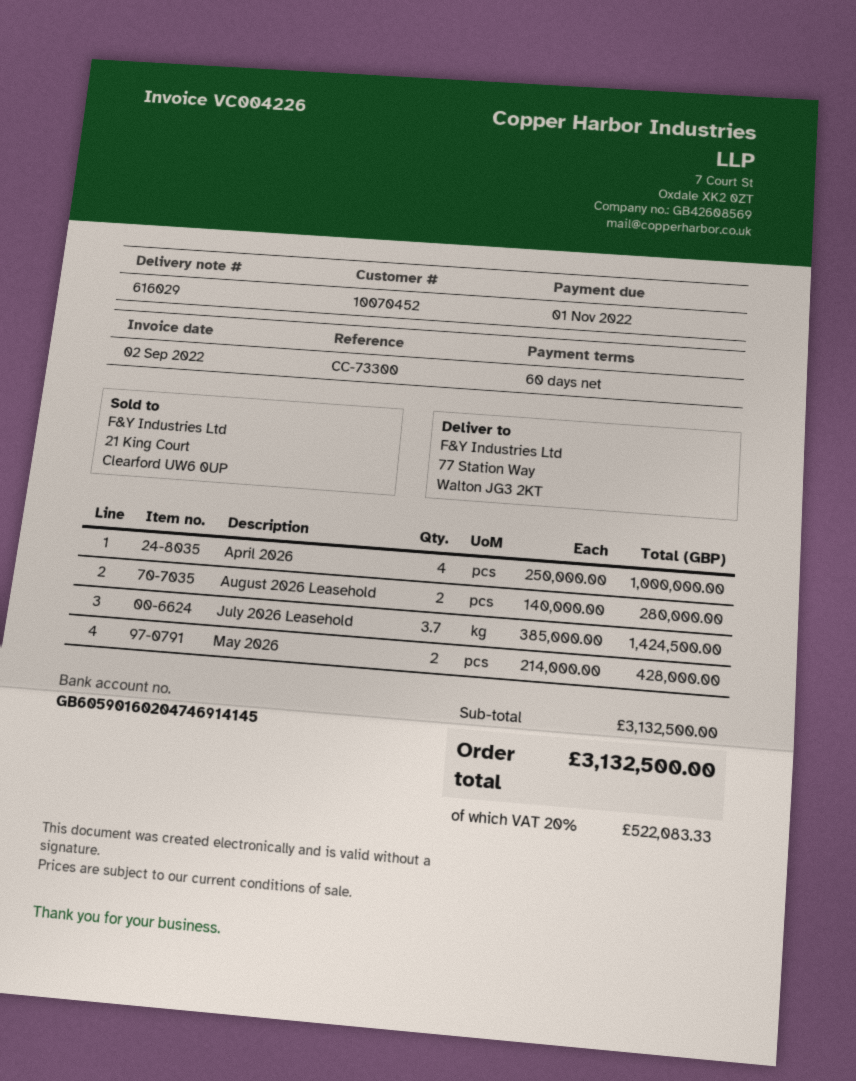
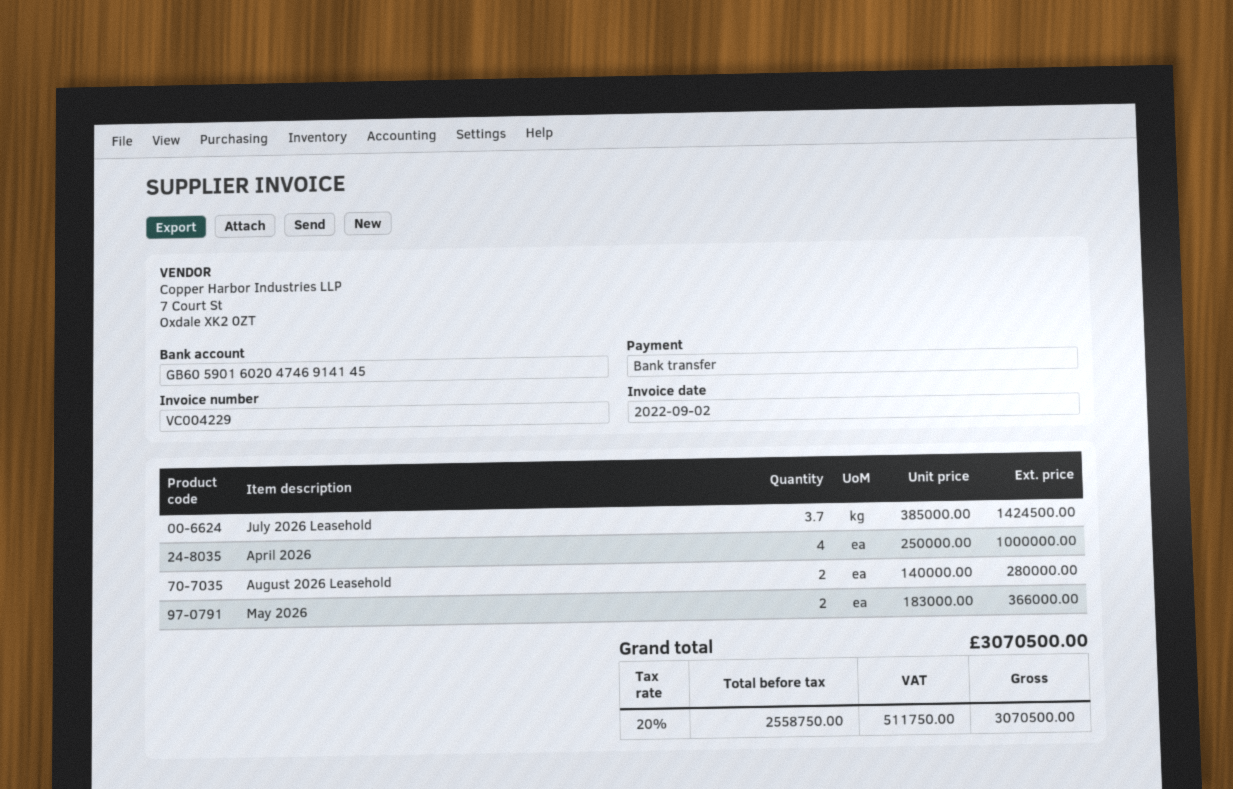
invoice number: VC004226 -> VC004229
May 2026: 2 x 214000.00 = 428000.00 -> 2 x 183000.00 = 366000.00
tax: 20% = 522083.33 -> 20% = 511750.00
total: 3132500.00 -> 3070500.00

